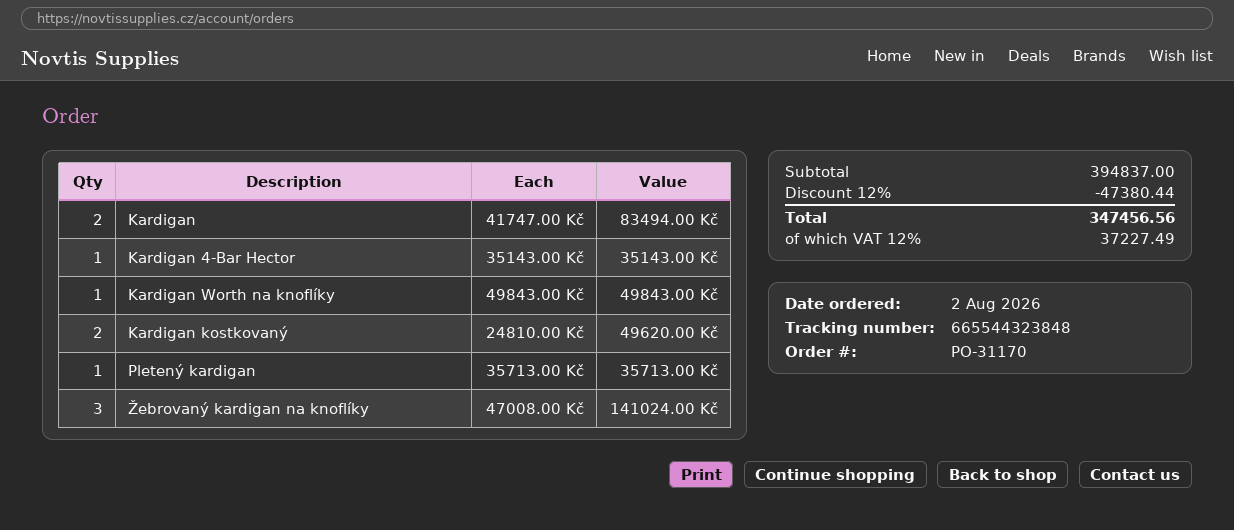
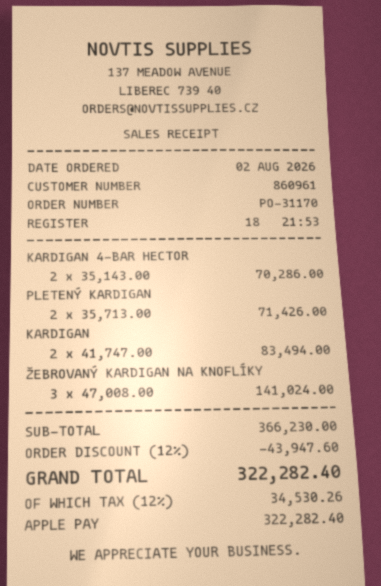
Kardigan 4-Bar Hector: 1 x 35143.00 = 35143.00 -> 2 x 35143.00 = 70286.00
Kardigan Worth na knoflíky: 1 x 49843.00 = 49843.00 -> none
Kardigan kostkovaný: 2 x 24810.00 = 49620.00 -> none
Pletený kardigan: 1 x 35713.00 = 35713.00 -> 2 x 35713.00 = 71426.00
subtotal: 394837.00 -> 366230.00
discount: 12% = 47380.44 -> 12% = 43947.60
tax: 12% = 37227.49 -> 12% = 34530.26
total: 347456.56 -> 322282.40

